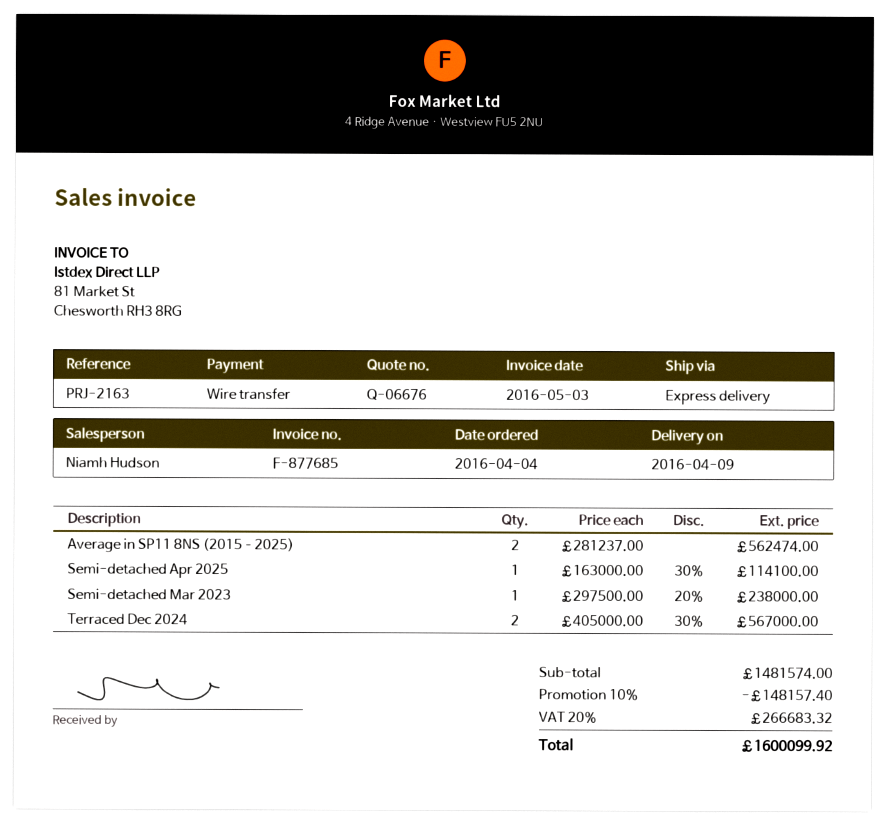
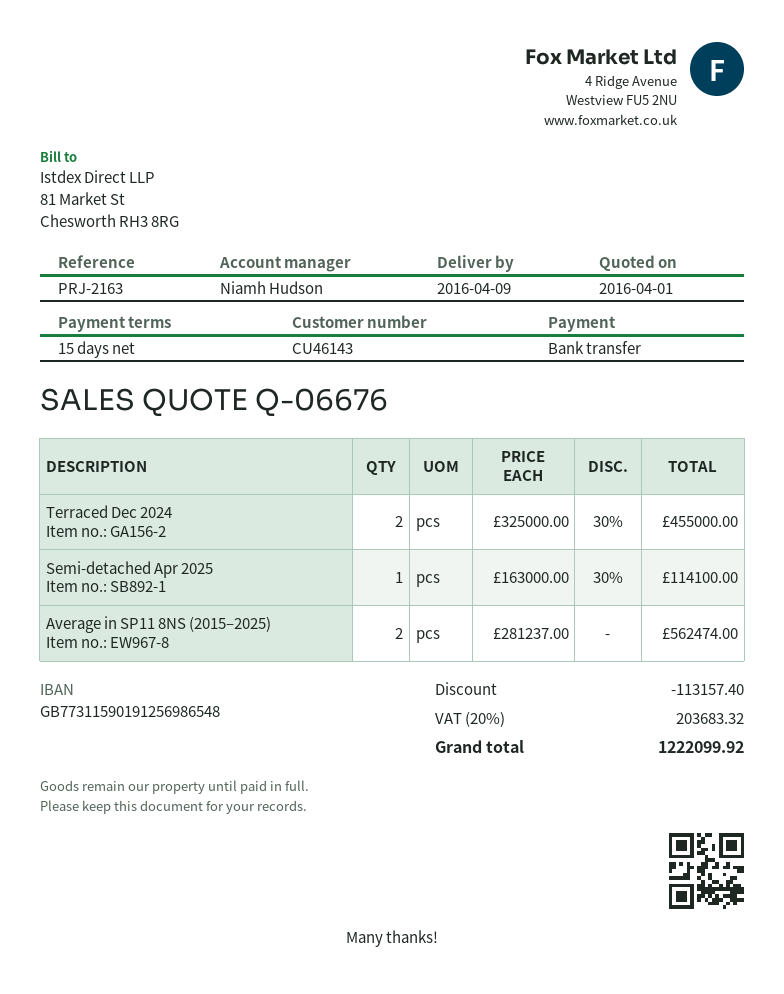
Semi-detached Mar 2023: 1 x 297500.00 - 20% = 238000.00 -> none
Terraced Dec 2024: 2 x 405000.00 - 30% = 567000.00 -> 2 x 325000.00 - 30% = 455000.00
discount: 148157.40 -> 113157.40
tax: 20% = 266683.32 -> 20% = 203683.32
total: 1600099.92 -> 1222099.92

